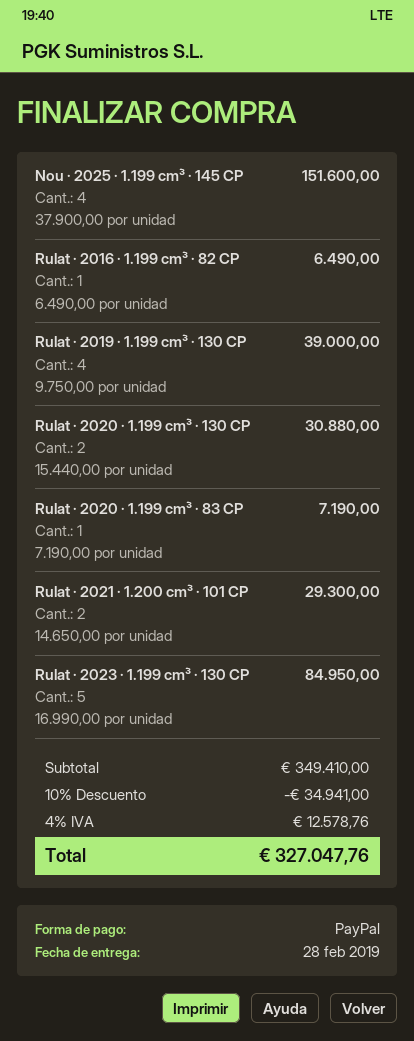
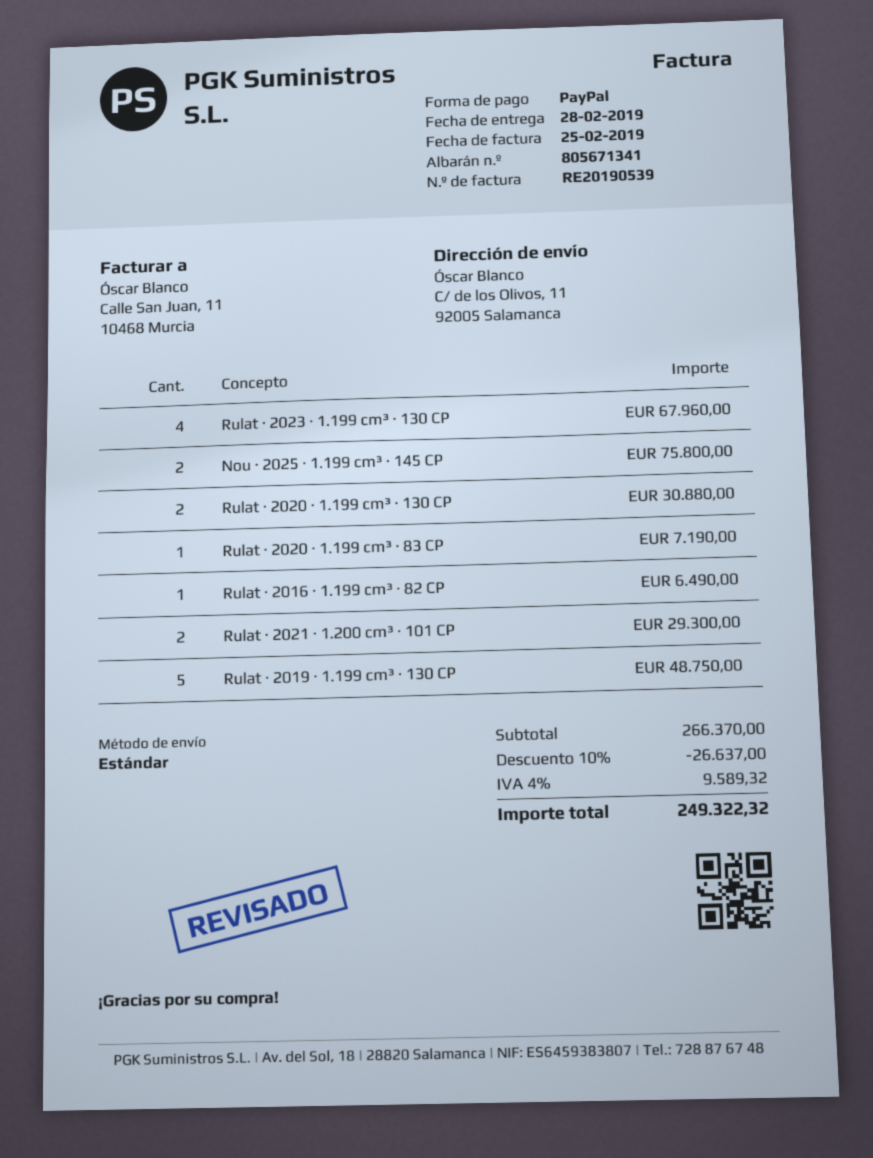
Nou · 2025 · 1.199 cm³ · 145 CP: 4 for 151600.00 -> 2 for 75800.00
Rulat · 2019 · 1.199 cm³ · 130 CP: 4 for 39000.00 -> 5 for 48750.00
Rulat · 2023 · 1.199 cm³ · 130 CP: 5 for 84950.00 -> 4 for 67960.00
subtotal: 349410.00 -> 266370.00
discount: 10% = 34941.00 -> 10% = 26637.00
tax: 4% = 12578.76 -> 4% = 9589.32
total: 327047.76 -> 249322.32

